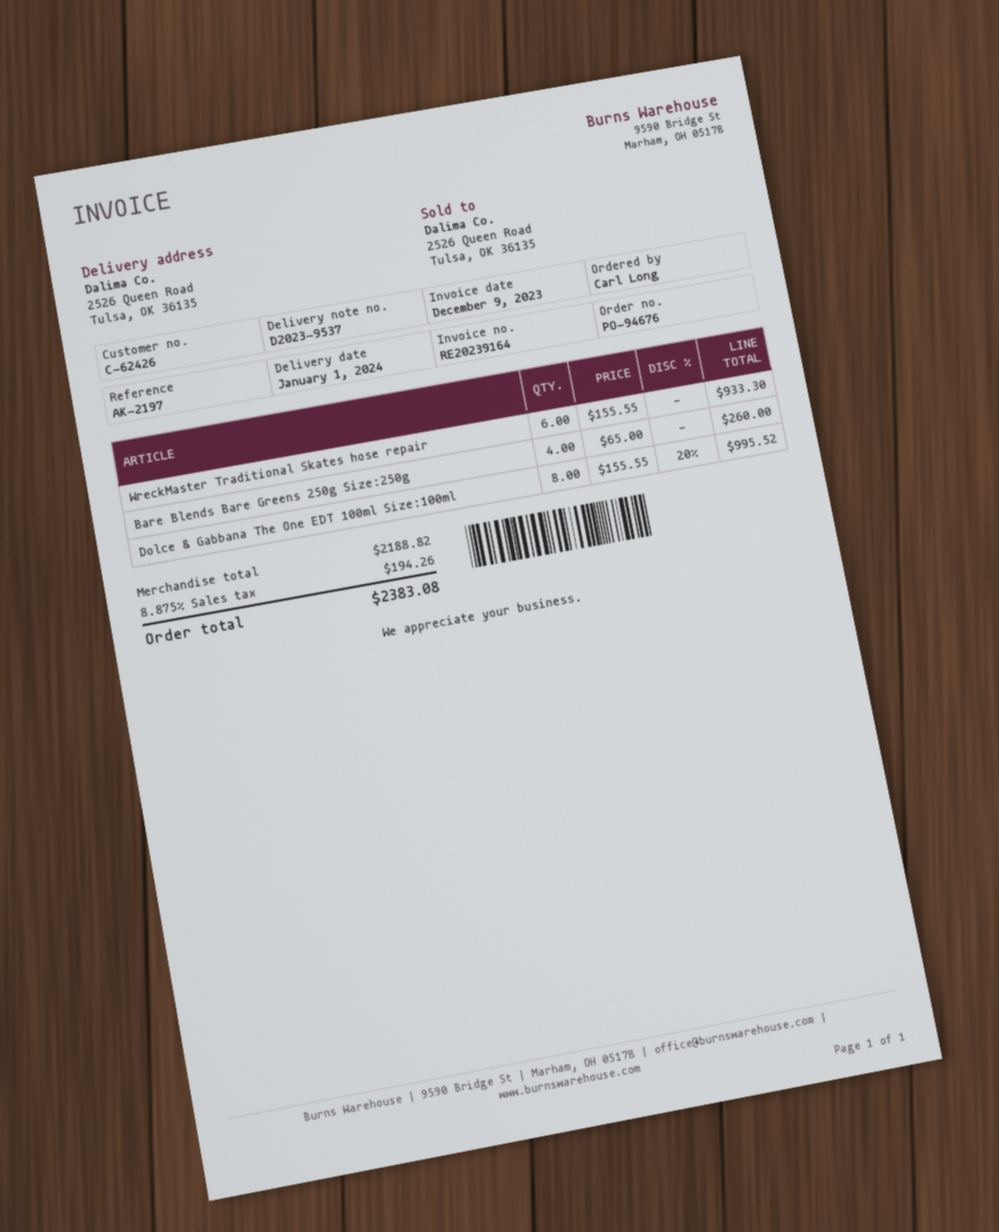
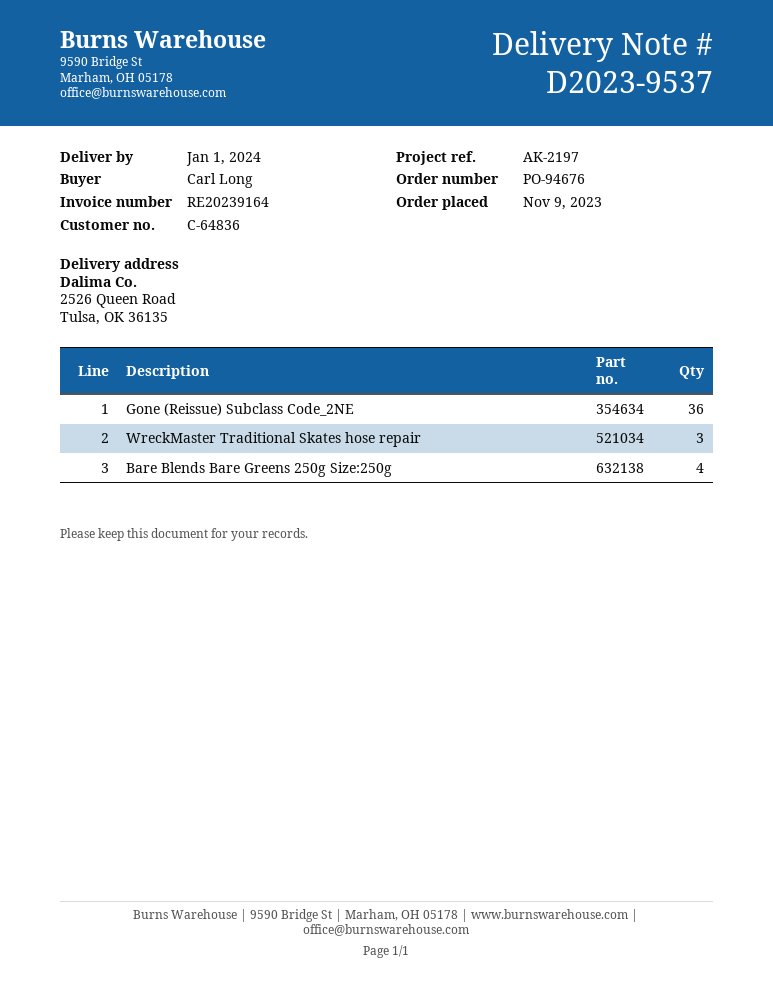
customer number: C-62426 -> C-64836
WreckMaster Traditional Skates hose repair: 6 -> 3
Dolce & Gabbana The One EDT 100ml Size:100ml: 8 -> none
Gone (Reissue) Subclass Code_2NE: none -> 36

